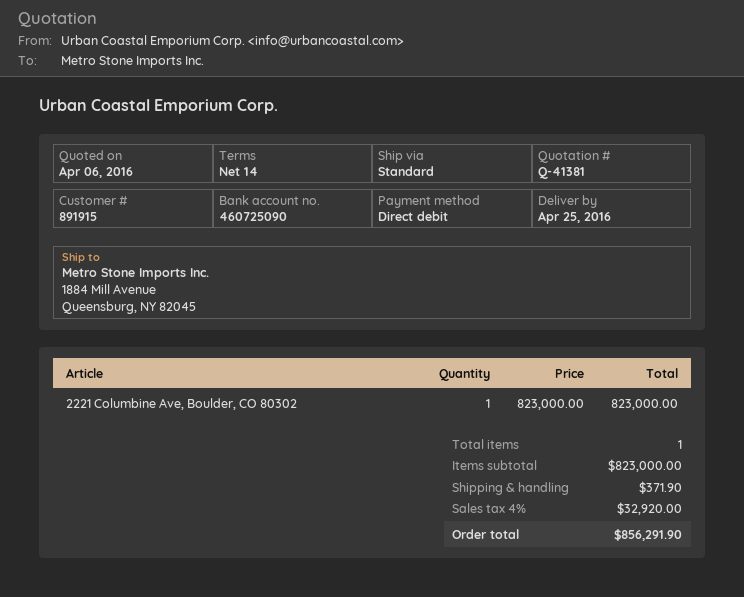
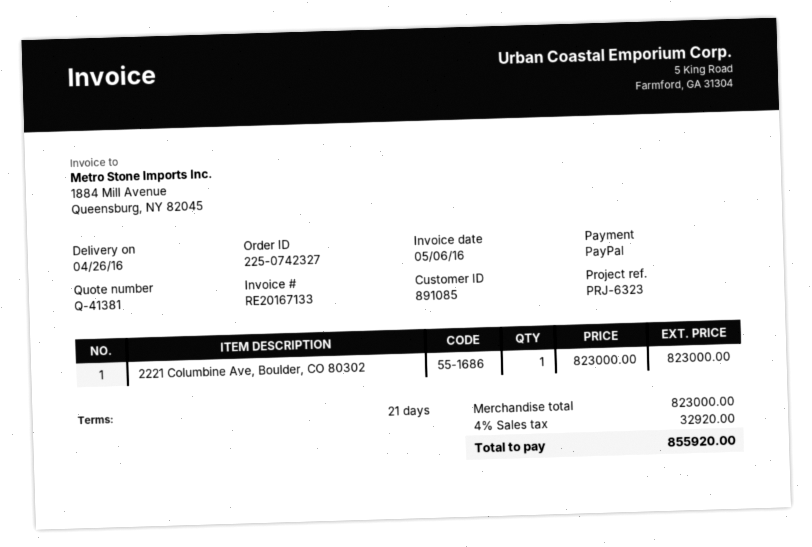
delivery date: 2016-04-25 -> 2016-04-26
payment terms: 14 days -> 21 days
customer number: 891915 -> 891085
payment method: direct debit -> PayPal
shipping: 371.90 -> none
total: 856291.90 -> 855920.00

